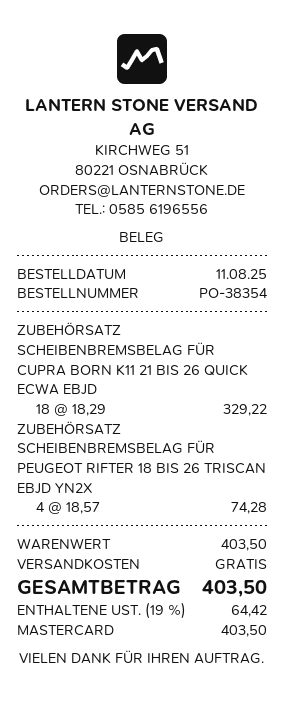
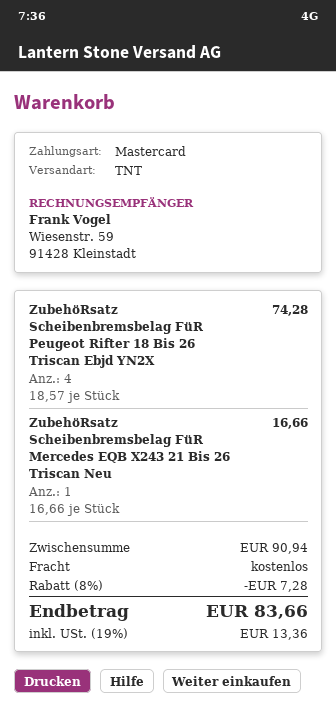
ZUBEHÖRSATZ SCHEIBENBREMSBELAG FÜR CUPRA BORN K11 21 BIS 26 QUICK ECWA EBJD: 18 x 18.29 = 329.22 -> none
ZubehöRsatz Scheibenbremsbelag FüR Mercedes EQB X243 21 Bis 26 Triscan Neu: none -> 1 x 16.66 = 16.66
subtotal: 403.50 -> 90.94
discount: none -> 8% = 7.28
tax: 19% = 64.42 -> 19% = 13.36
total: 403.50 -> 83.66

